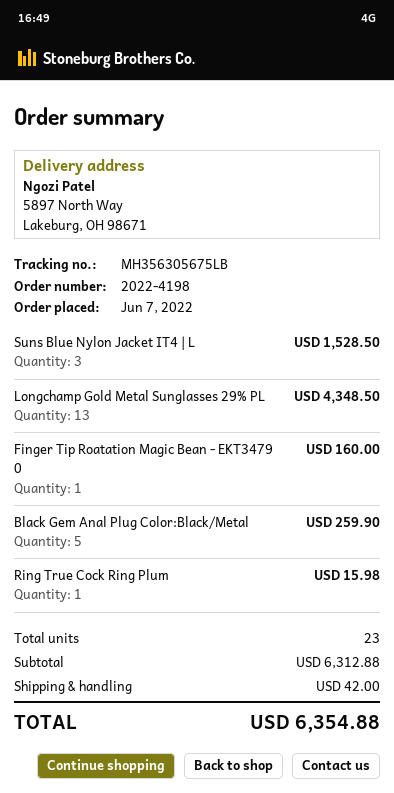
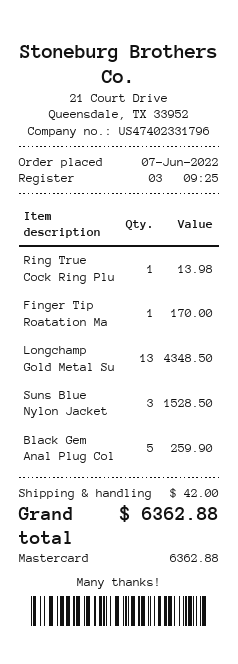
Finger Tip Roatation Magic Bean - EKT3479 0: 1 for 160.00 -> 1 for 170.00
Ring True Cock Ring Plum: 1 for 15.98 -> 1 for 13.98
total: 6354.88 -> 6362.88

